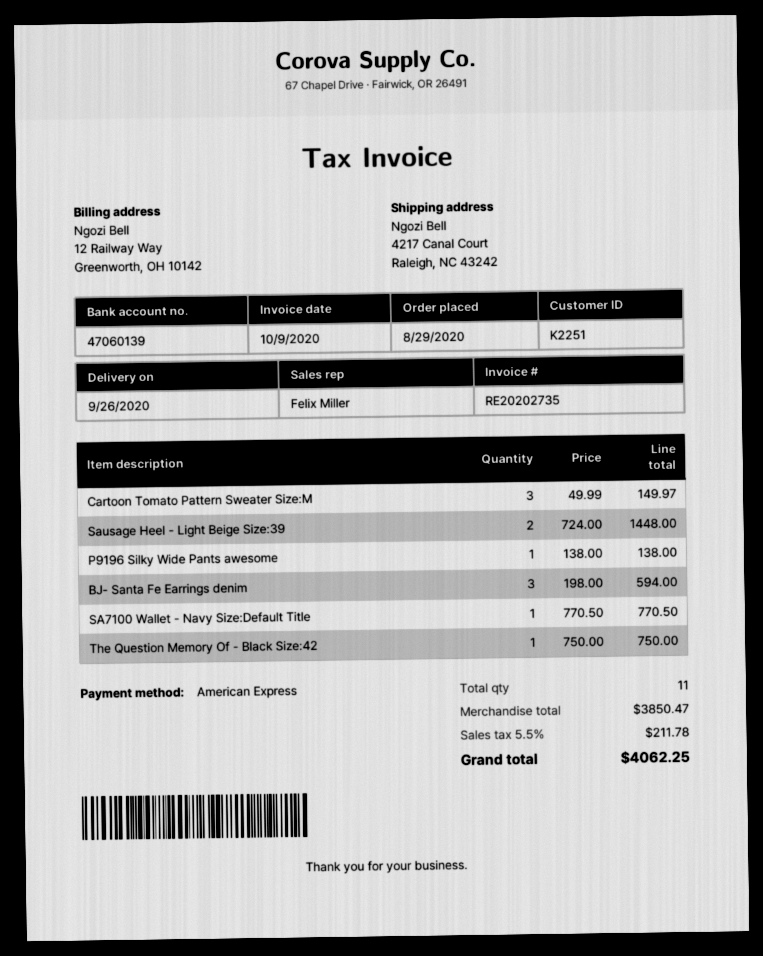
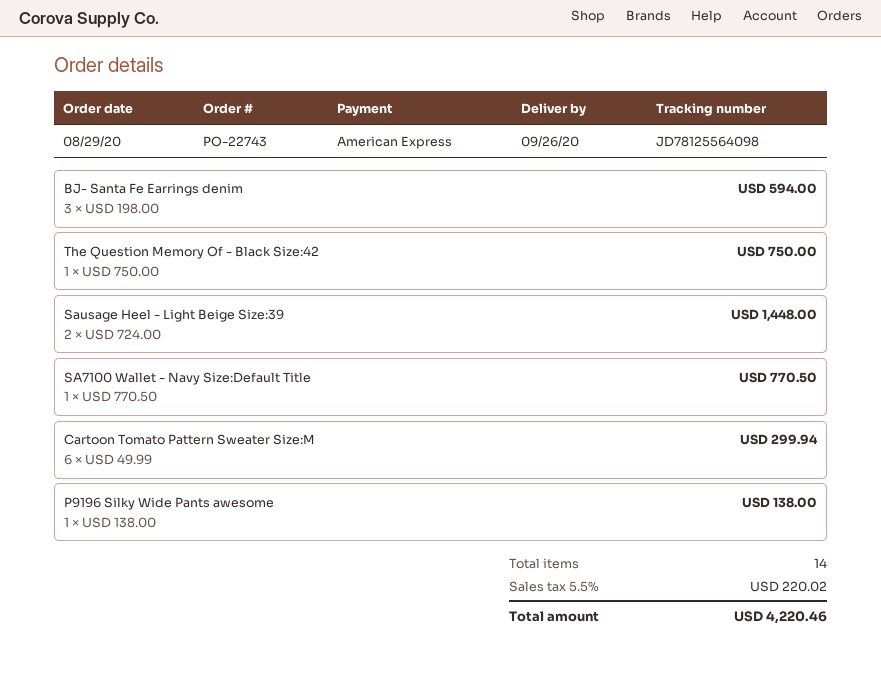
Cartoon Tomato Pattern Sweater Size:M: 3 x 49.99 = 149.97 -> 6 x 49.99 = 299.94
total quantity: 11 -> 14
tax: 5.5% = 211.78 -> 5.5% = 220.02
total: 4062.25 -> 4220.46

